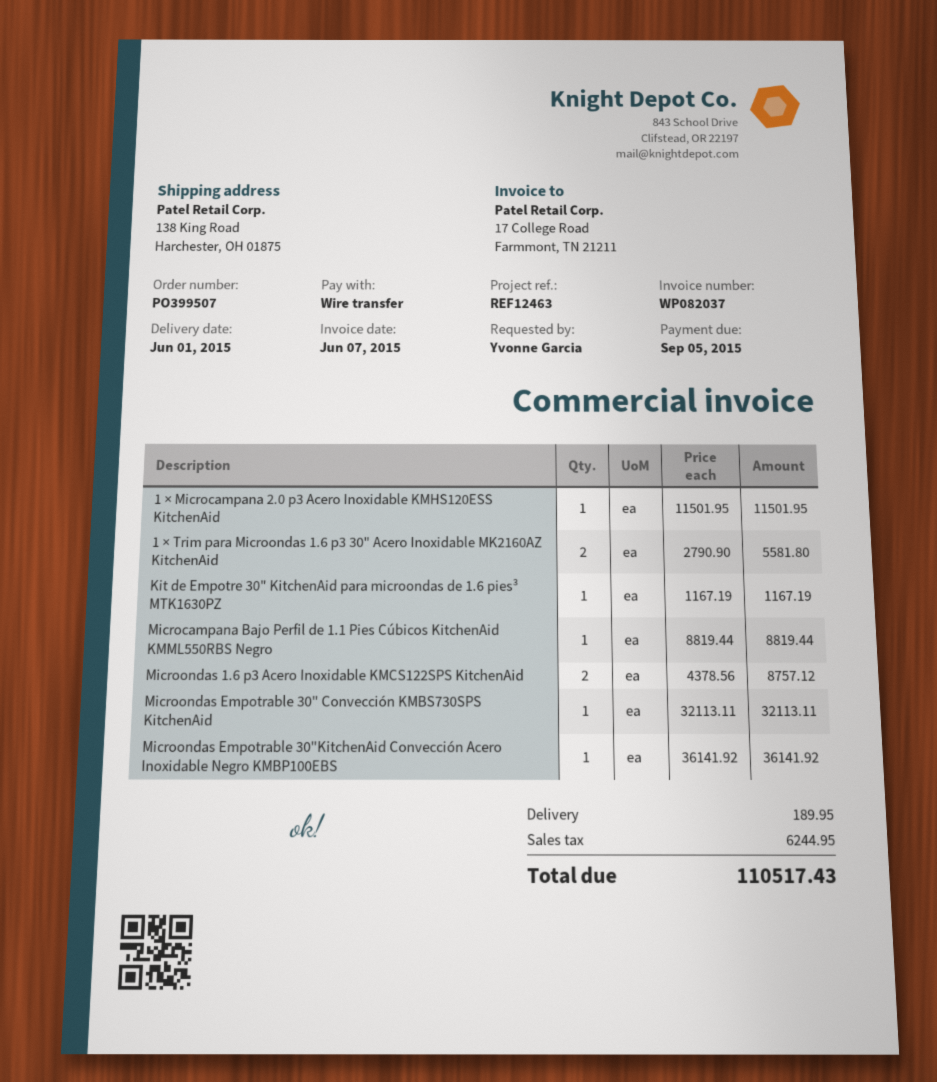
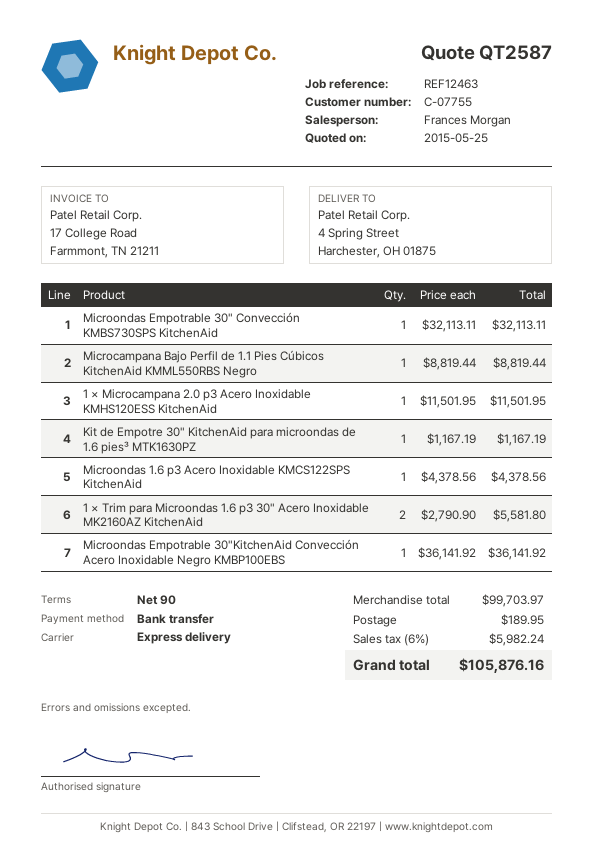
ship to: 138 King Road, Harchester, OH 01875 -> 4 Spring Street, Harchester, OH 01875
Microondas 1.6 p3 Acero Inoxidable KMCS122SPS KitchenAid: 2 x 4378.56 = 8757.12 -> 1 x 4378.56 = 4378.56
tax: 6244.95 -> 5982.24
total: 110517.43 -> 105876.16

